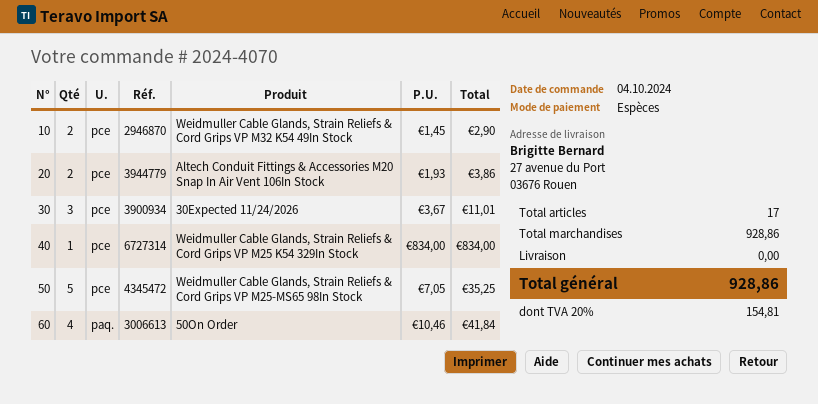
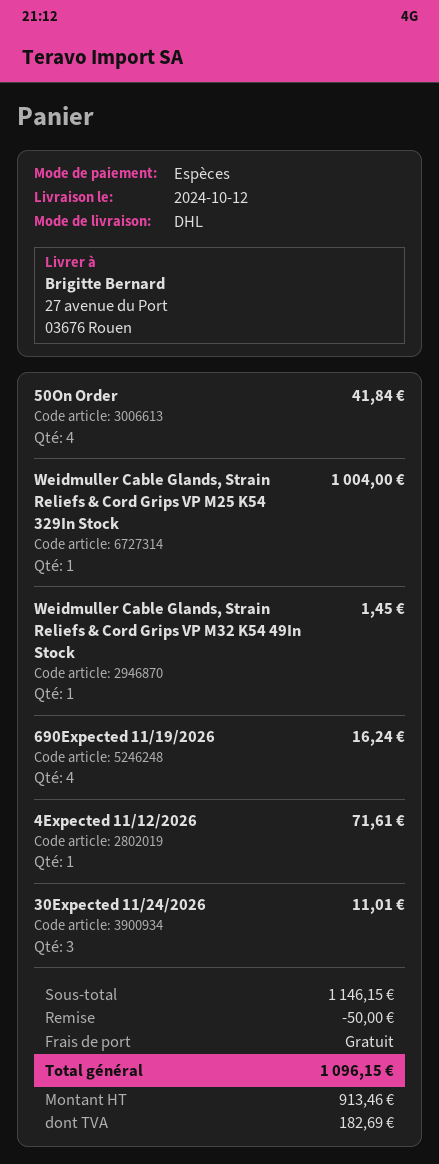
Weidmuller Cable Glands, Strain Reliefs & Cord Grips VP M32 K54 49In Stock: 2 for 2.90 -> 1 for 1.45
Altech Conduit Fittings & Accessories M20 Snap In Air Vent 106In Stock: 2 for 3.86 -> none
Weidmuller Cable Glands, Strain Reliefs & Cord Grips VP M25 K54 329In Stock: 1 for 834.00 -> 1 for 1004.00
Weidmuller Cable Glands, Strain Reliefs & Cord Grips VP M25-MS65 98In Stock: 5 for 35.25 -> none
690Expected 11/19/2026: none -> 4 for 16.24
4Expected 11/12/2026: none -> 1 for 71.61
subtotal: 928.86 -> 1146.15
discount: none -> 50.00
tax: 154.81 -> 182.69
total: 928.86 -> 1096.15

